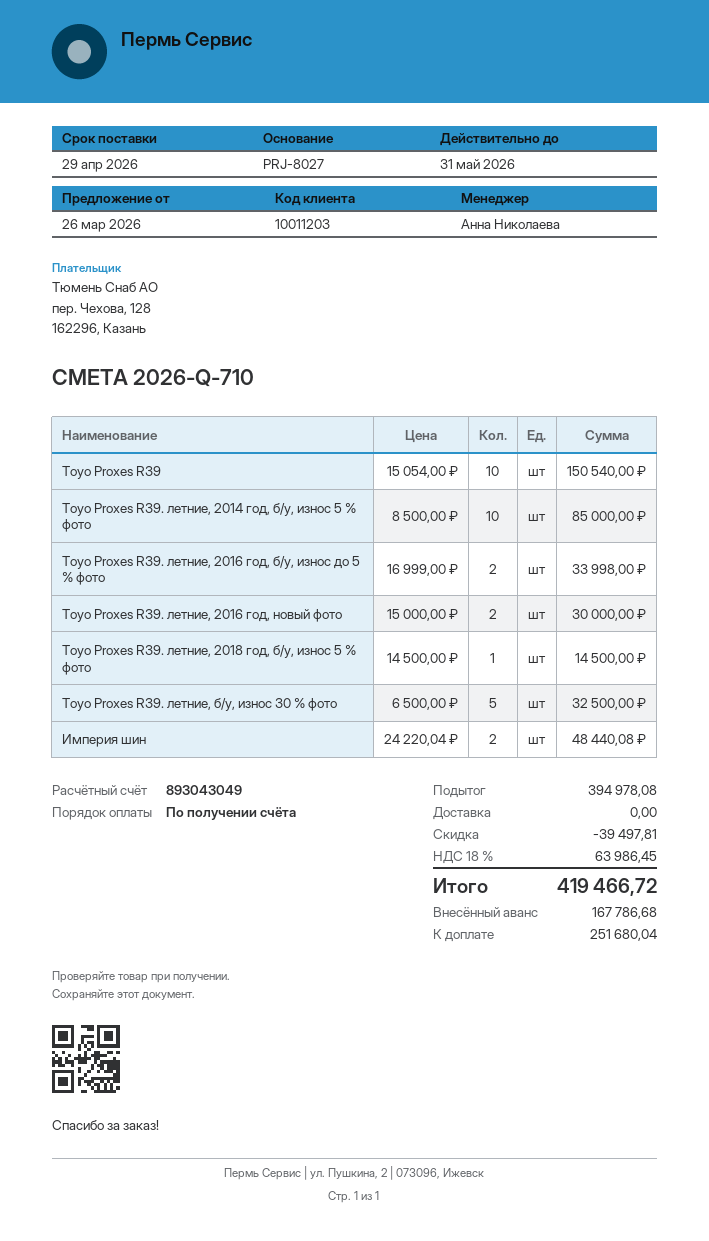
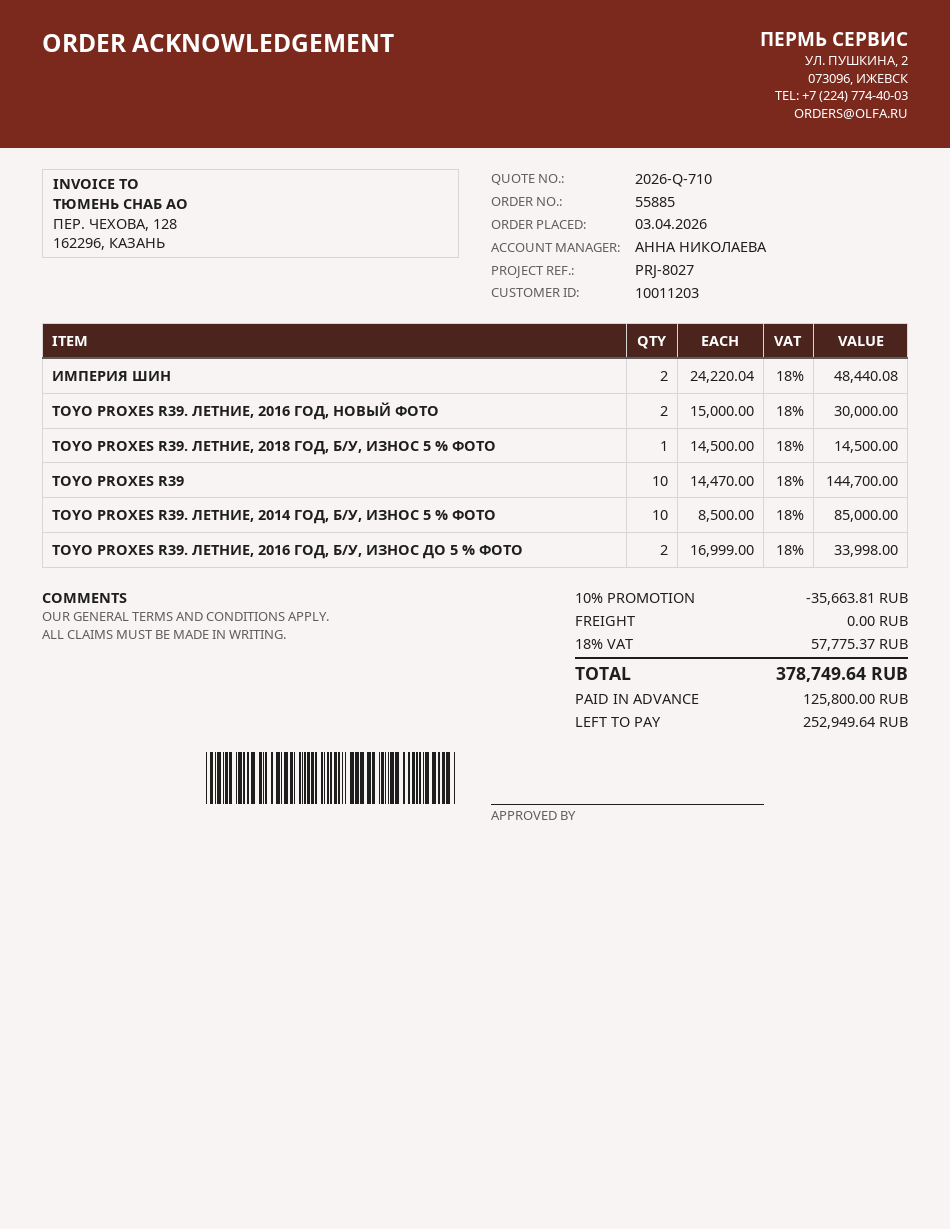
Toyo Proxes R39: 10 x 15054.00 = 150540.00 -> 10 x 14470.00 = 144700.00
Toyo Proxes R39. летние, б/у, износ 30 % фото: 5 x 6500.00 = 32500.00 -> none
discount: 39497.81 -> 35663.81
tax: 18% = 63986.45 -> 18% = 57775.37
total: 419466.72 -> 378749.64
deposit: 167786.68 -> 125800.00
balance: 251680.04 -> 252949.64

